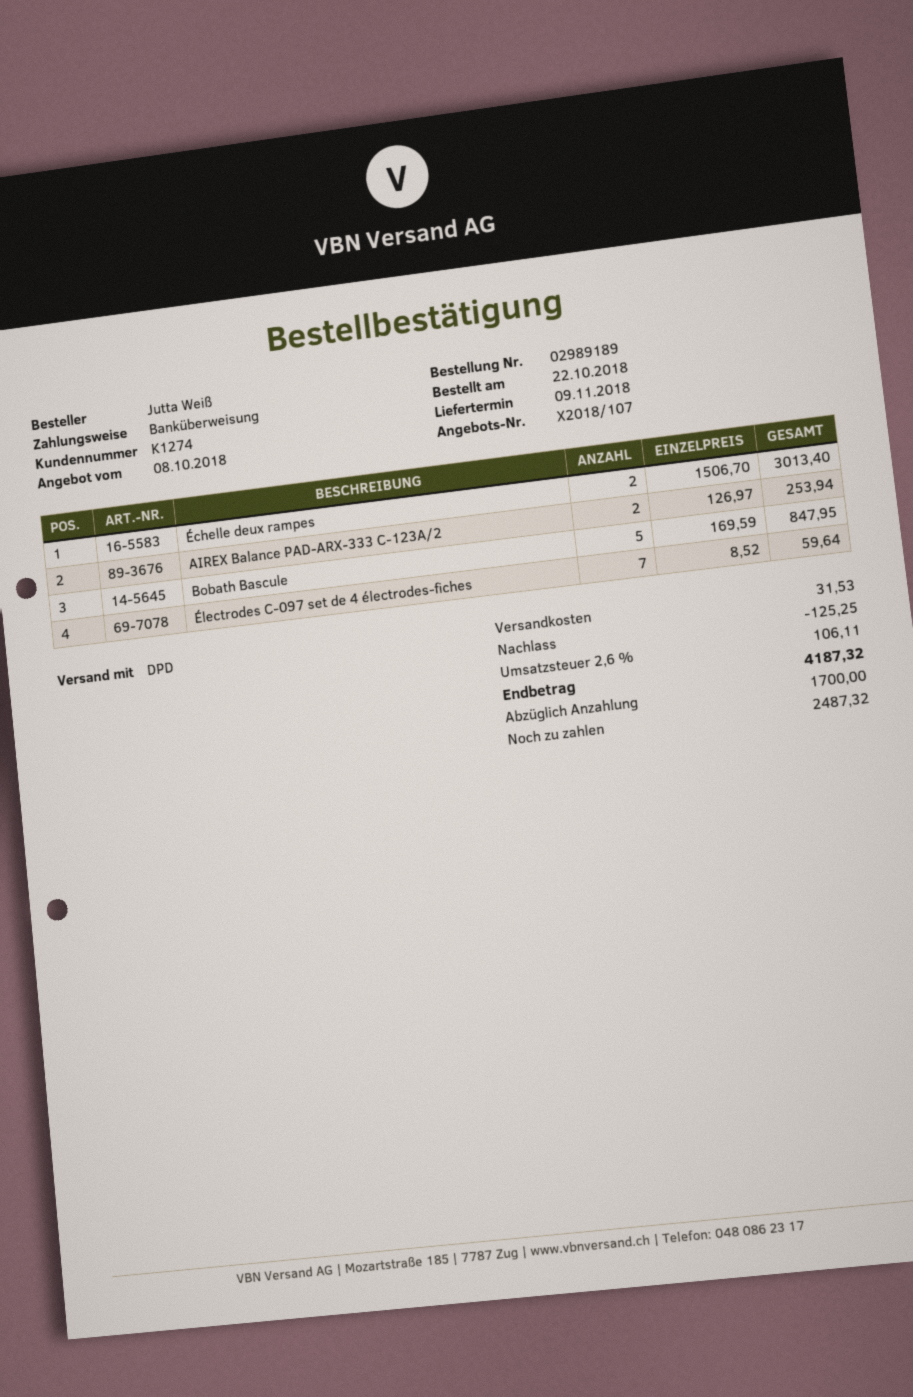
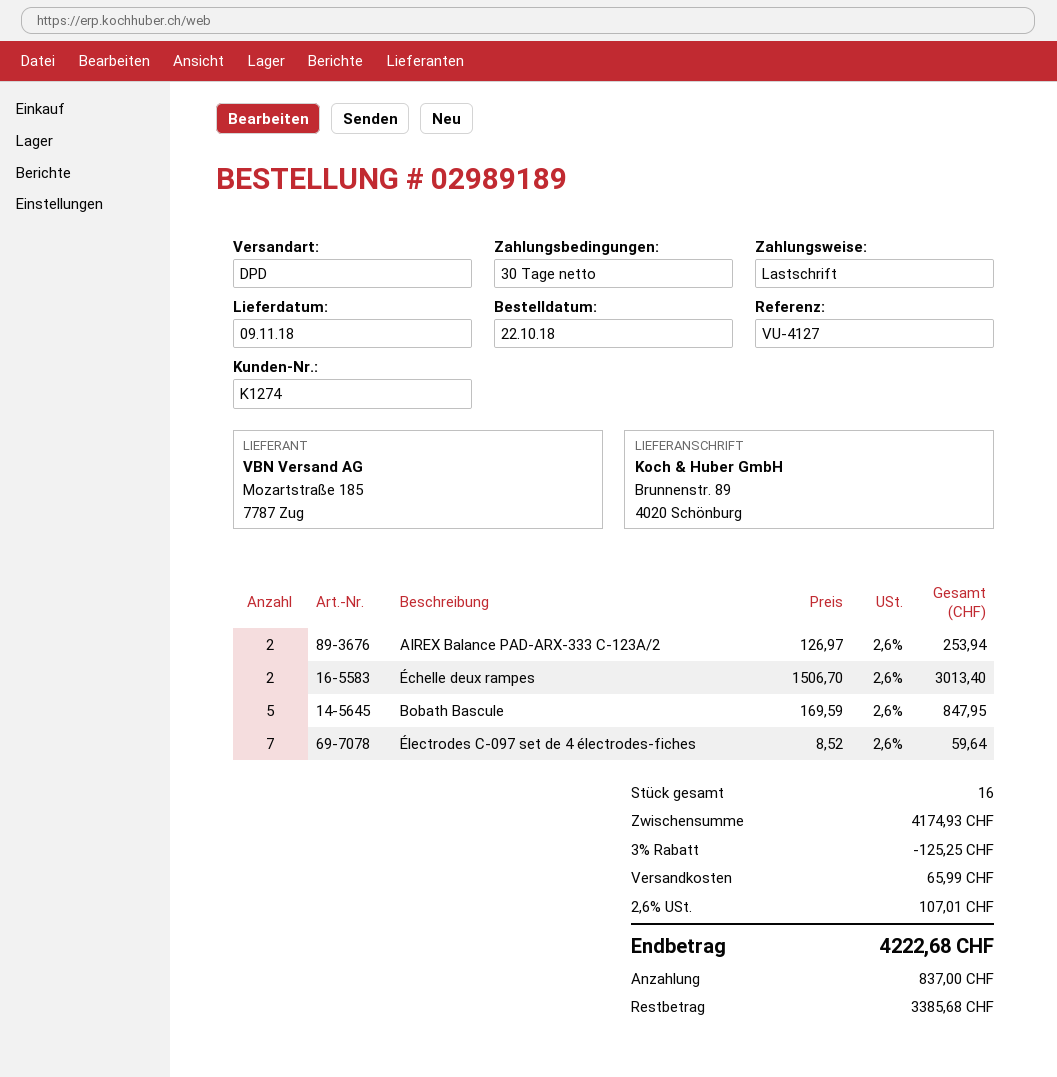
payment method: bank transfer -> direct debit
shipping: 31.53 -> 65.99
tax: 2.6% = 106.11 -> 2.6% = 107.01
total: 4187.32 -> 4222.68
deposit: 1700.00 -> 837.00
balance: 2487.32 -> 3385.68

